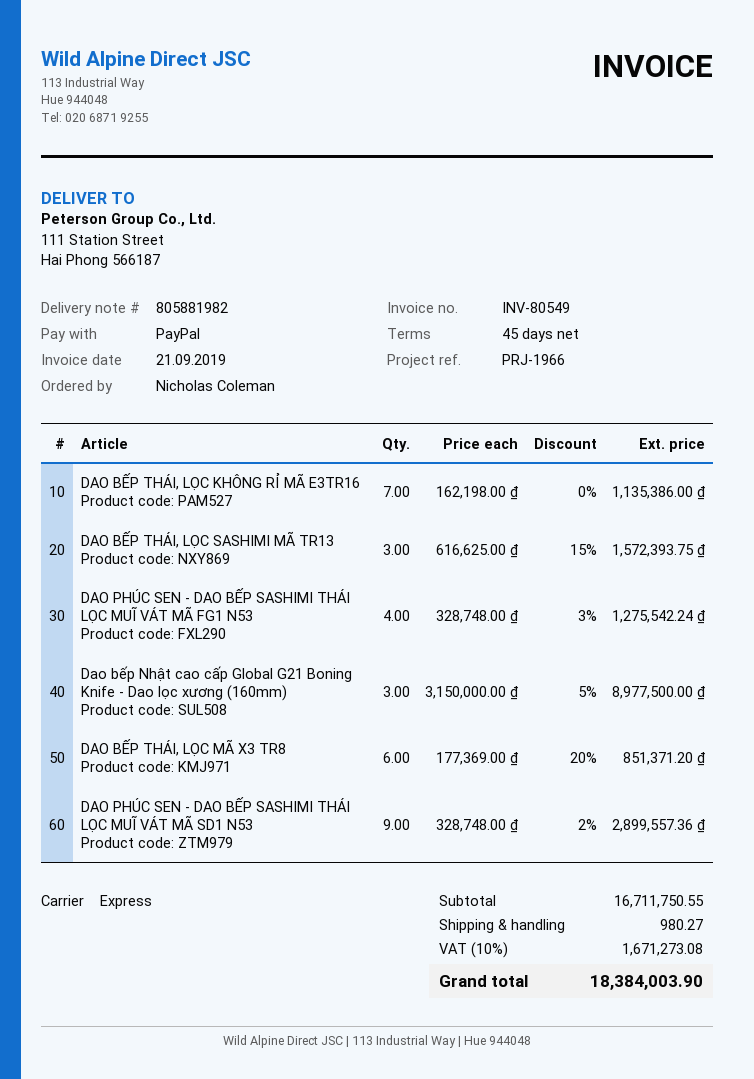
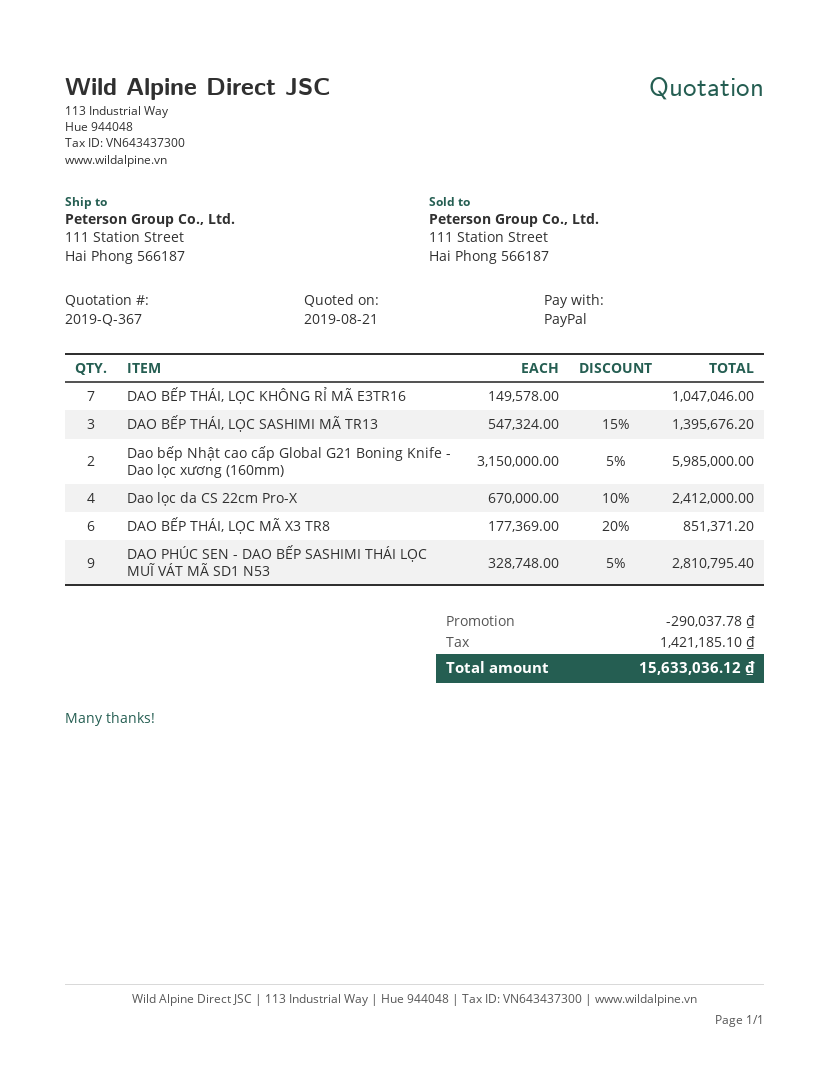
DAO BẾP THÁI, LỌC KHÔNG RỈ MÃ E3TR16: 7 x 162198.00 = 1135386.00 -> 7 x 149578.00 = 1047046.00
DAO BẾP THÁI, LỌC SASHIMI MÃ TR13: 3 x 616625.00 - 15% = 1572393.75 -> 3 x 547324.00 - 15% = 1395676.20
DAO PHÚC SEN - DAO BẾP SASHIMI THÁI LỌC MUĨ VÁT MÃ FG1 N53: 4 x 328748.00 - 3% = 1275542.24 -> none
Dao bếp Nhật cao cấp Global G21 Boning Knife - Dao lọc xương (160mm): 3 x 3150000.00 - 5% = 8977500.00 -> 2 x 3150000.00 - 5% = 5985000.00
DAO PHÚC SEN - DAO BẾP SASHIMI THÁI LỌC MUĨ VÁT MÃ SD1 N53: 9 x 328748.00 - 2% = 2899557.36 -> 9 x 328748.00 - 5% = 2810795.40
Dao lọc da CS 22cm Pro-X: none -> 4 x 670000.00 - 10% = 2412000.00
discount: none -> 290037.78
shipping: 980.27 -> none
tax: 1671273.08 -> 1421185.10
total: 18384003.90 -> 15633036.12

